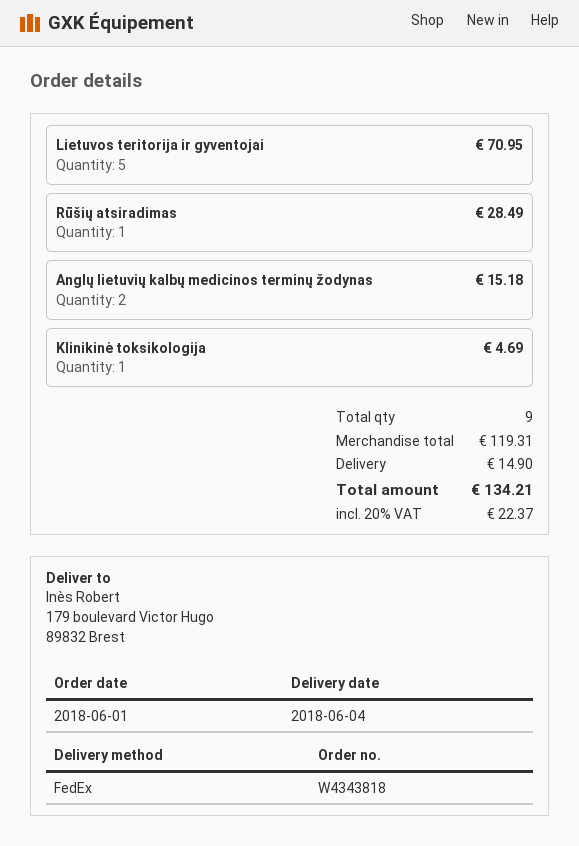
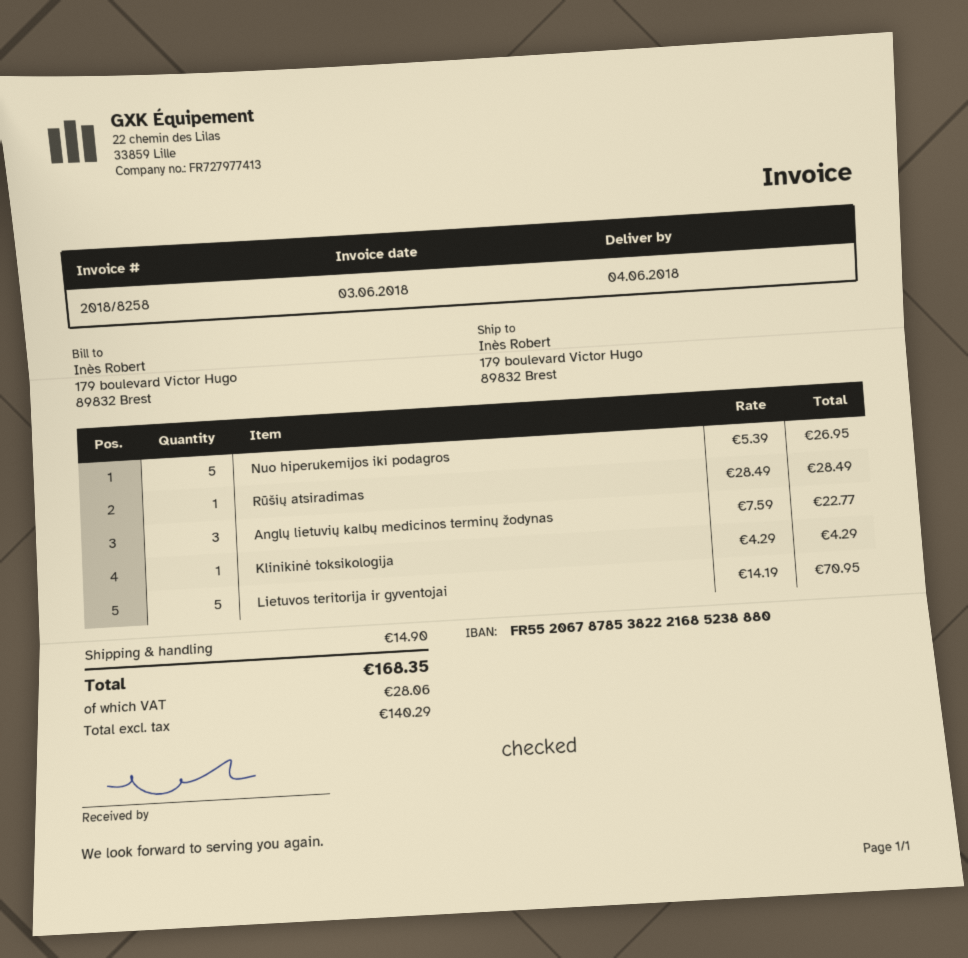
Anglų lietuvių kalbų medicinos terminų žodynas: 2 for 15.18 -> 3 for 22.77
Klinikinė toksikologija: 1 for 4.69 -> 1 for 4.29
Nuo hiperukemijos iki podagros: none -> 5 for 26.95
tax: 22.37 -> 28.06
total: 134.21 -> 168.35

